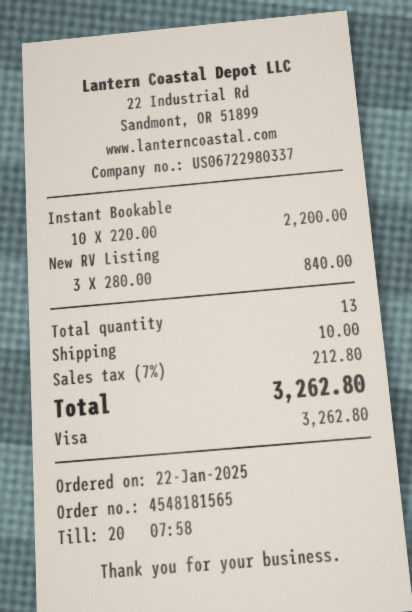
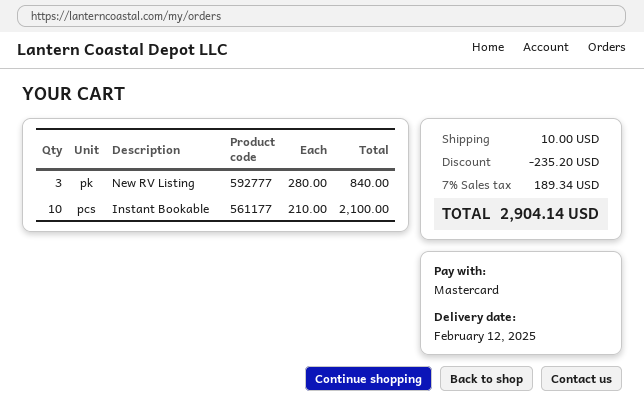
payment method: Visa -> Mastercard
Instant Bookable: 10 x 220.00 = 2200.00 -> 10 x 210.00 = 2100.00
discount: none -> 235.20
tax: 7% = 212.80 -> 7% = 189.34
total: 3262.80 -> 2904.14

